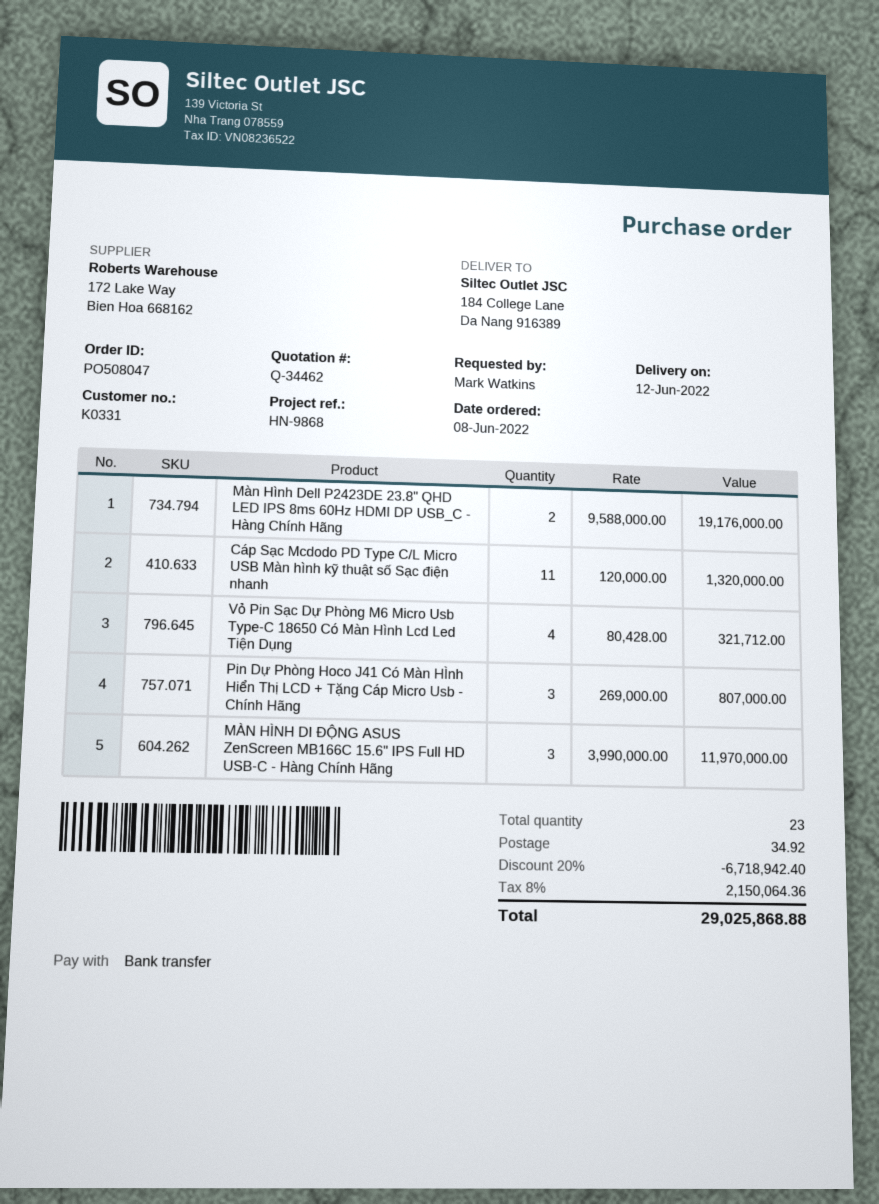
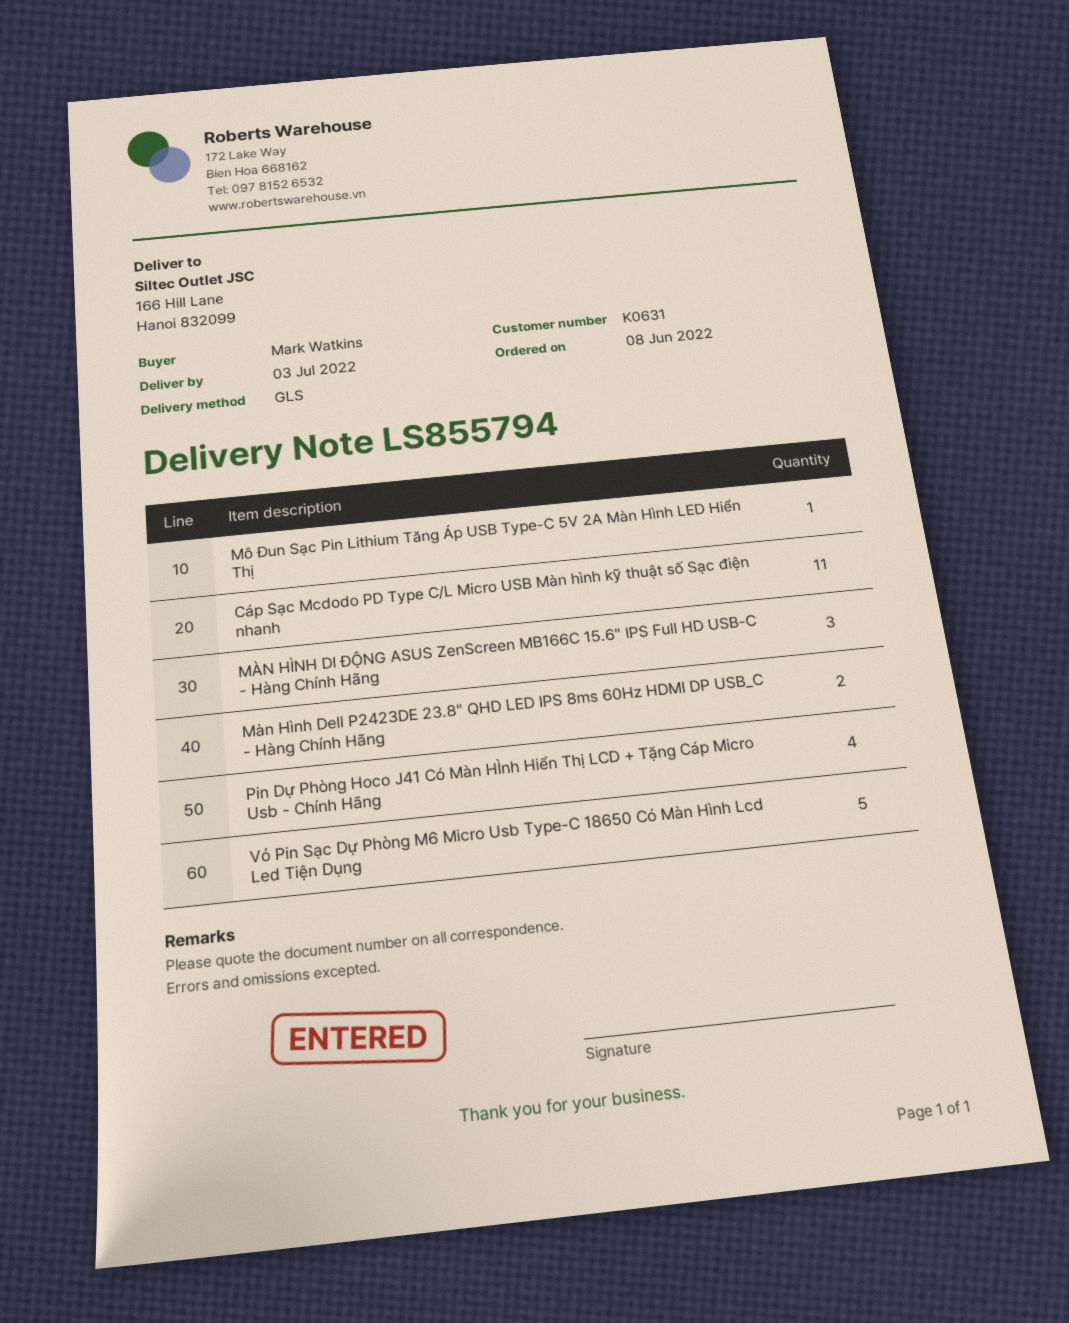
delivery date: 2022-06-12 -> 2022-07-03
customer number: K0331 -> K0631
ship to: 184 College Lane, Da Nang 916389 -> 166 Hill Lane, Hanoi 832099
Vỏ Pin Sạc Dự Phòng M6 Micro Usb Type-C 18650 Có Màn Hình Lcd Led Tiện Dụng: 4 -> 5
Pin Dự Phòng Hoco J41 Có Màn HÌnh Hiển Thị LCD + Tặng Cáp Micro Usb - Chính Hãng: 3 -> 4
Mô Đun Sạc Pin Lithium Tăng Áp USB Type-C 5V 2A Màn Hình LED Hiển Thị: none -> 1

